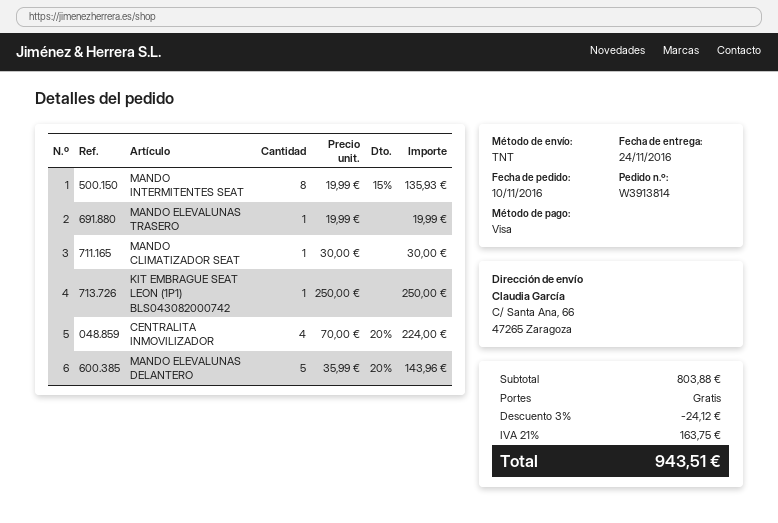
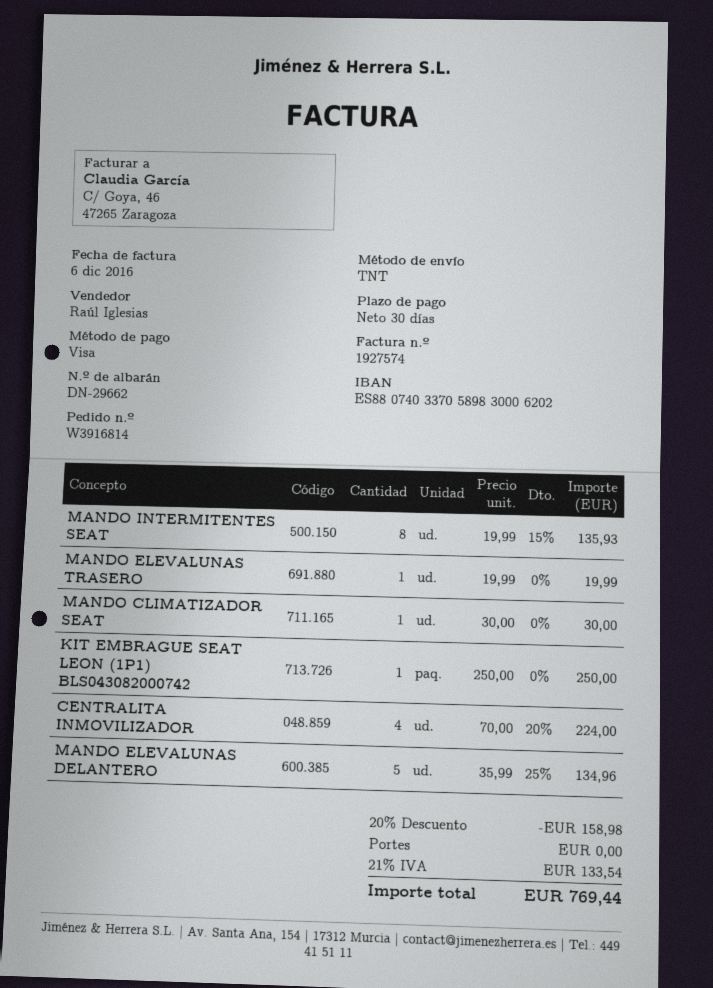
order number: W3913814 -> W3916814
MANDO ELEVALUNAS DELANTERO: 5 x 35.99 - 20% = 143.96 -> 5 x 35.99 - 25% = 134.96
discount: 3% = 24.12 -> 20% = 158.98
tax: 21% = 163.75 -> 21% = 133.54
total: 943.51 -> 769.44

